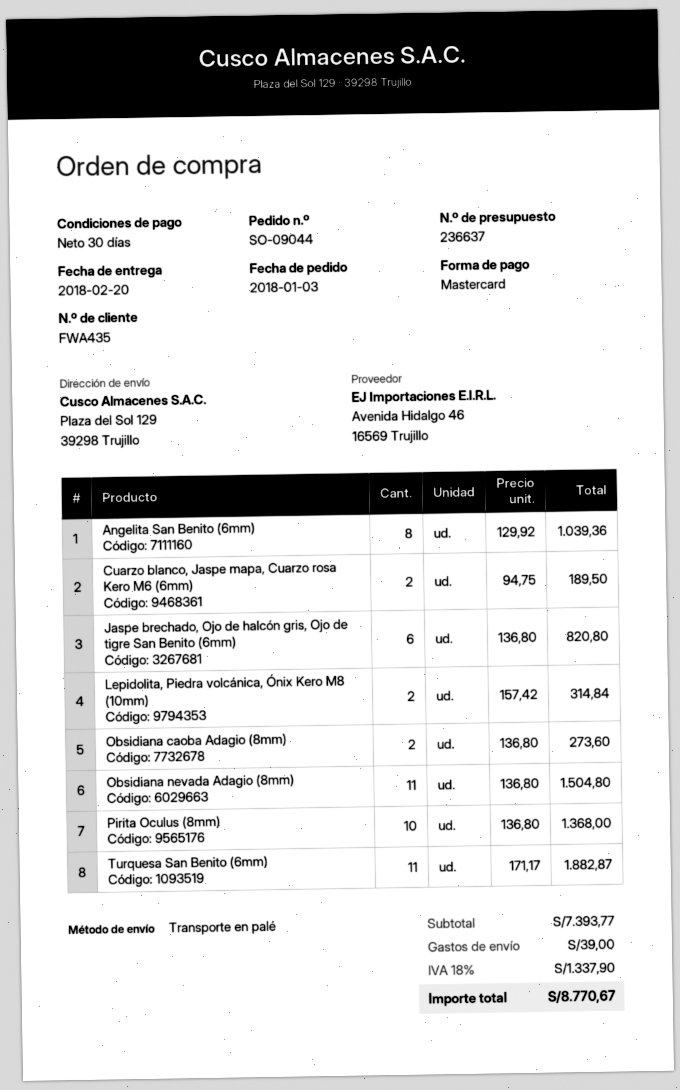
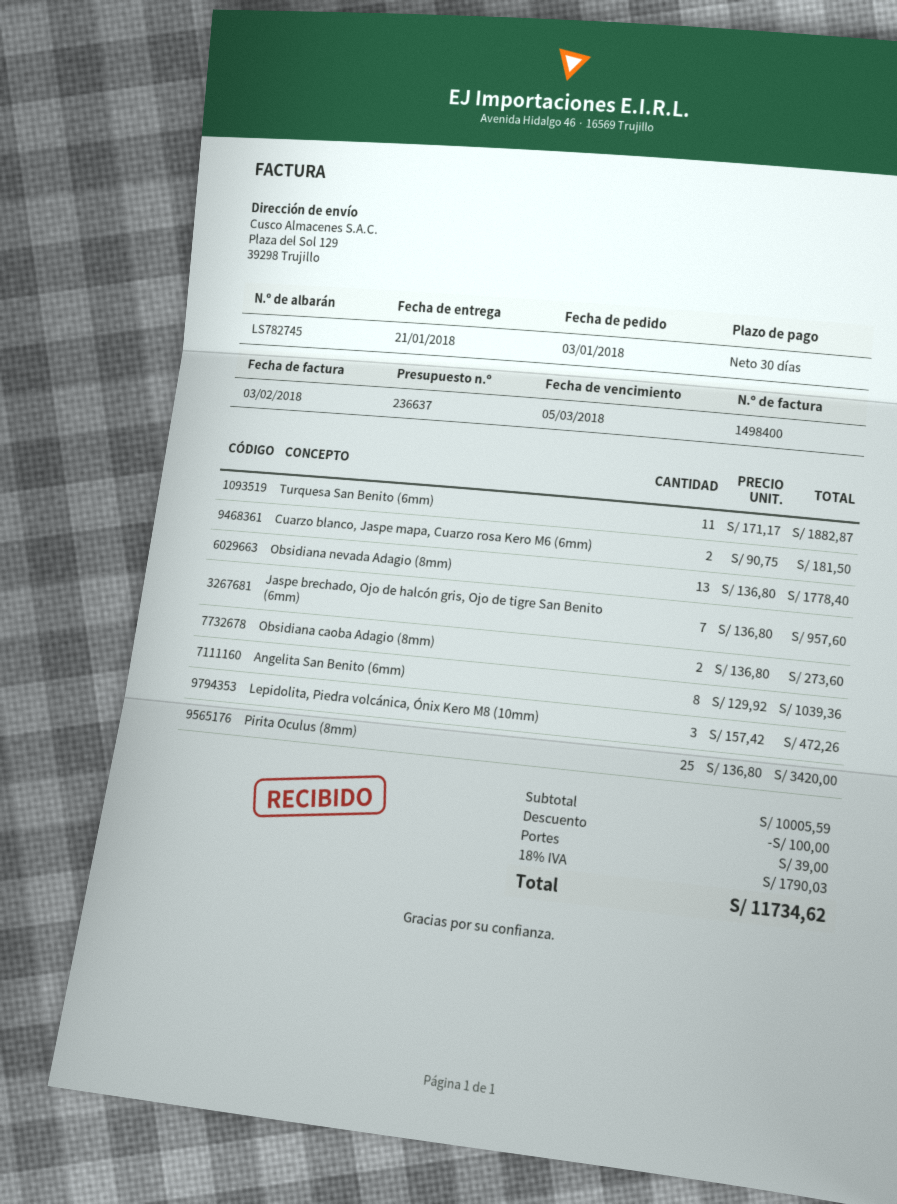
delivery date: 2018-02-20 -> 2018-01-21
Cuarzo blanco, Jaspe mapa, Cuarzo rosa Kero M6 (6mm): 2 x 94.75 = 189.50 -> 2 x 90.75 = 181.50
Jaspe brechado, Ojo de halcón gris, Ojo de tigre San Benito (6mm): 6 x 136.80 = 820.80 -> 7 x 136.80 = 957.60
Lepidolita, Piedra volcánica, Ónix Kero M8 (10mm): 2 x 157.42 = 314.84 -> 3 x 157.42 = 472.26
Obsidiana nevada Adagio (8mm): 11 x 136.80 = 1504.80 -> 13 x 136.80 = 1778.40
Pirita Oculus (8mm): 10 x 136.80 = 1368.00 -> 25 x 136.80 = 3420.00
subtotal: 7393.77 -> 10005.59
discount: none -> 100.00
tax: 18% = 1337.90 -> 18% = 1790.03
total: 8770.67 -> 11734.62

